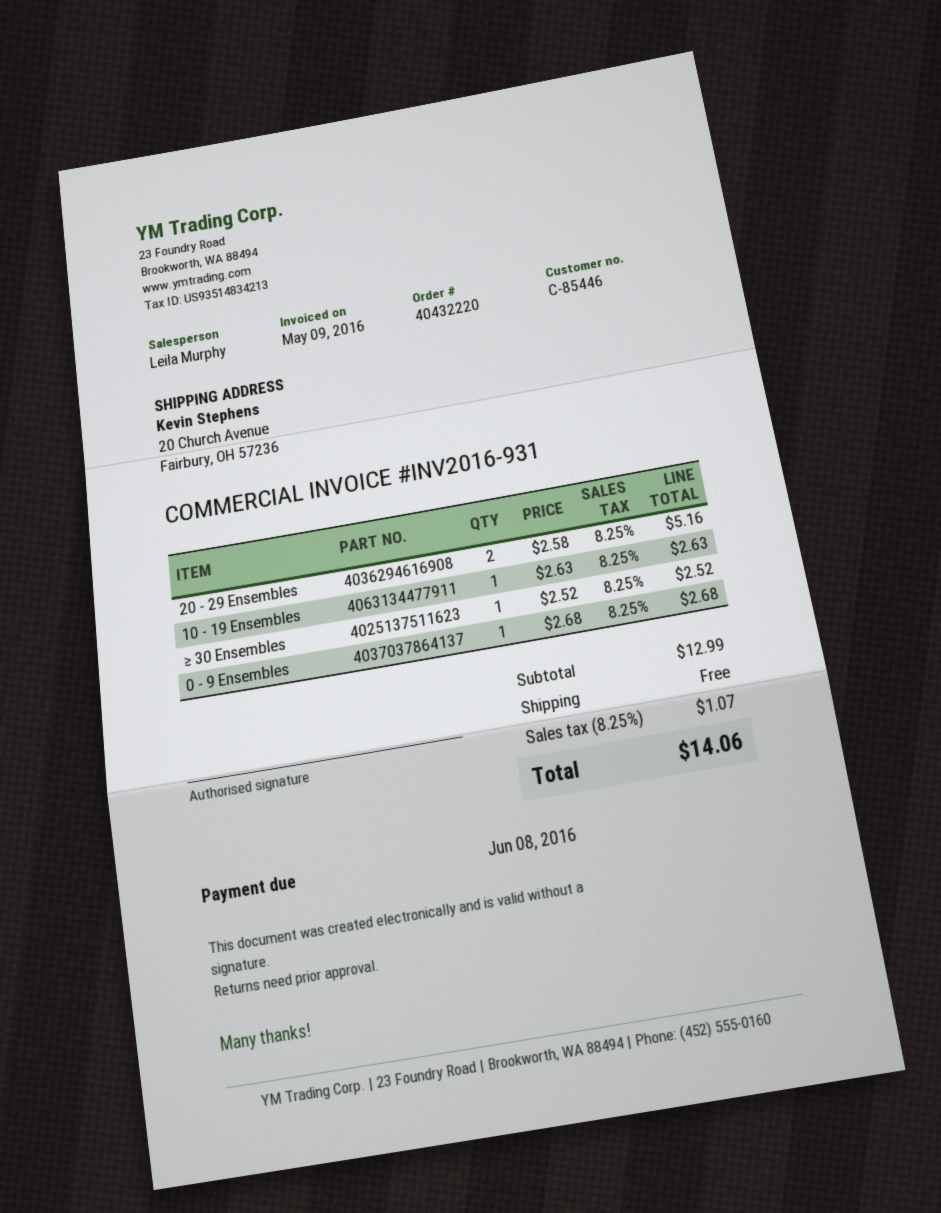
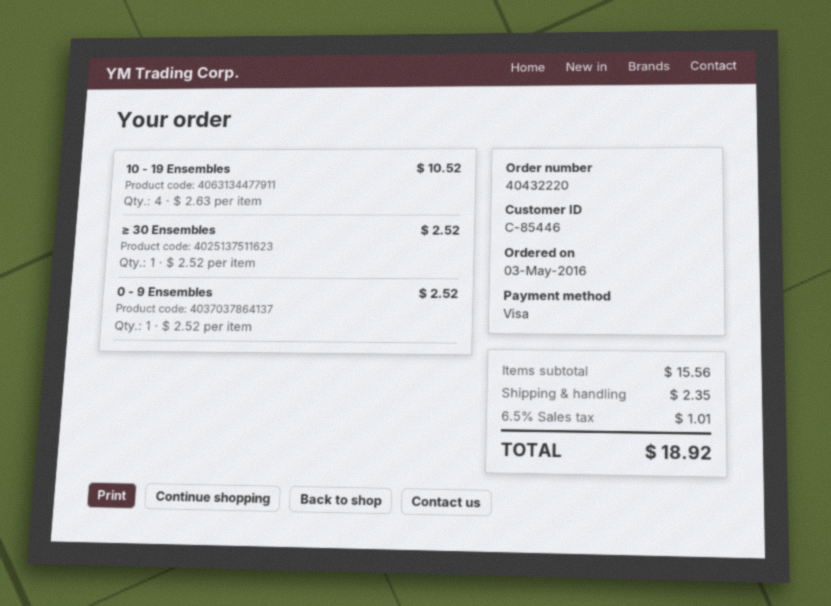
20 - 29 Ensembles: 2 x 2.58 = 5.16 -> none
10 - 19 Ensembles: 1 x 2.63 = 2.63 -> 4 x 2.63 = 10.52
0 - 9 Ensembles: 1 x 2.68 = 2.68 -> 1 x 2.52 = 2.52
subtotal: 12.99 -> 15.56
shipping: 0.00 -> 2.35
tax: 8.25% = 1.07 -> 6.5% = 1.01
total: 14.06 -> 18.92

